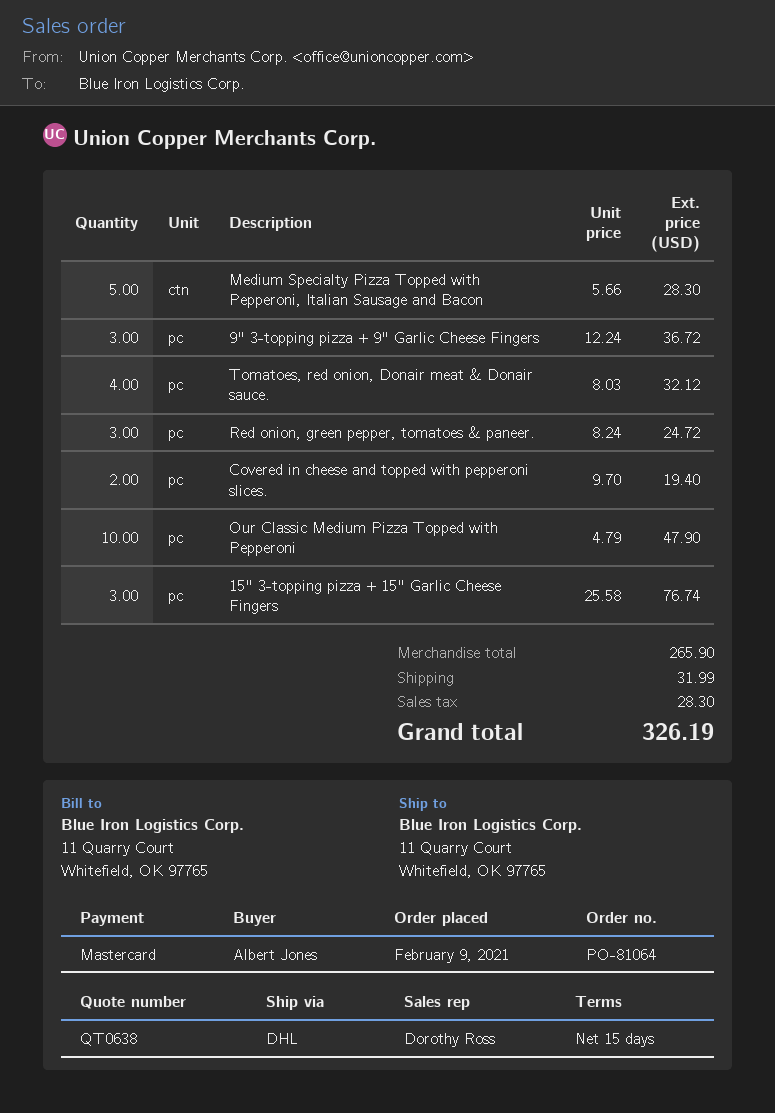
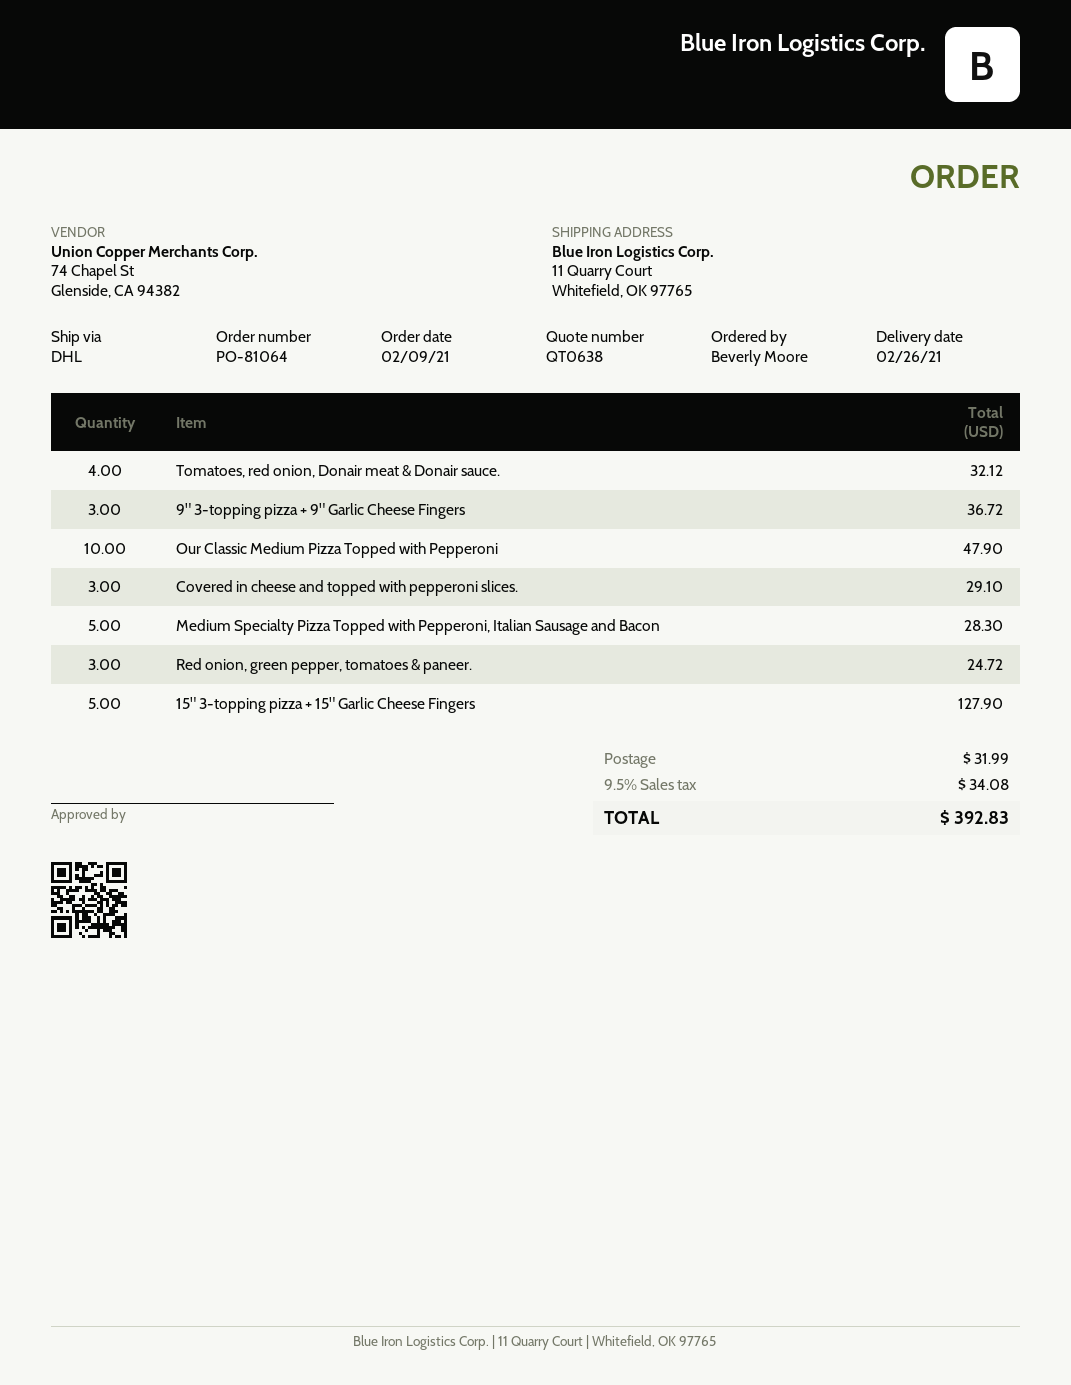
ordered by: Albert Jones -> Beverly Moore
Covered in cheese and topped with pepperoni slices.: 2 for 19.40 -> 3 for 29.10
15" 3-topping pizza + 15" Garlic Cheese Fingers: 3 for 76.74 -> 5 for 127.90
tax: 28.30 -> 34.08
total: 326.19 -> 392.83

